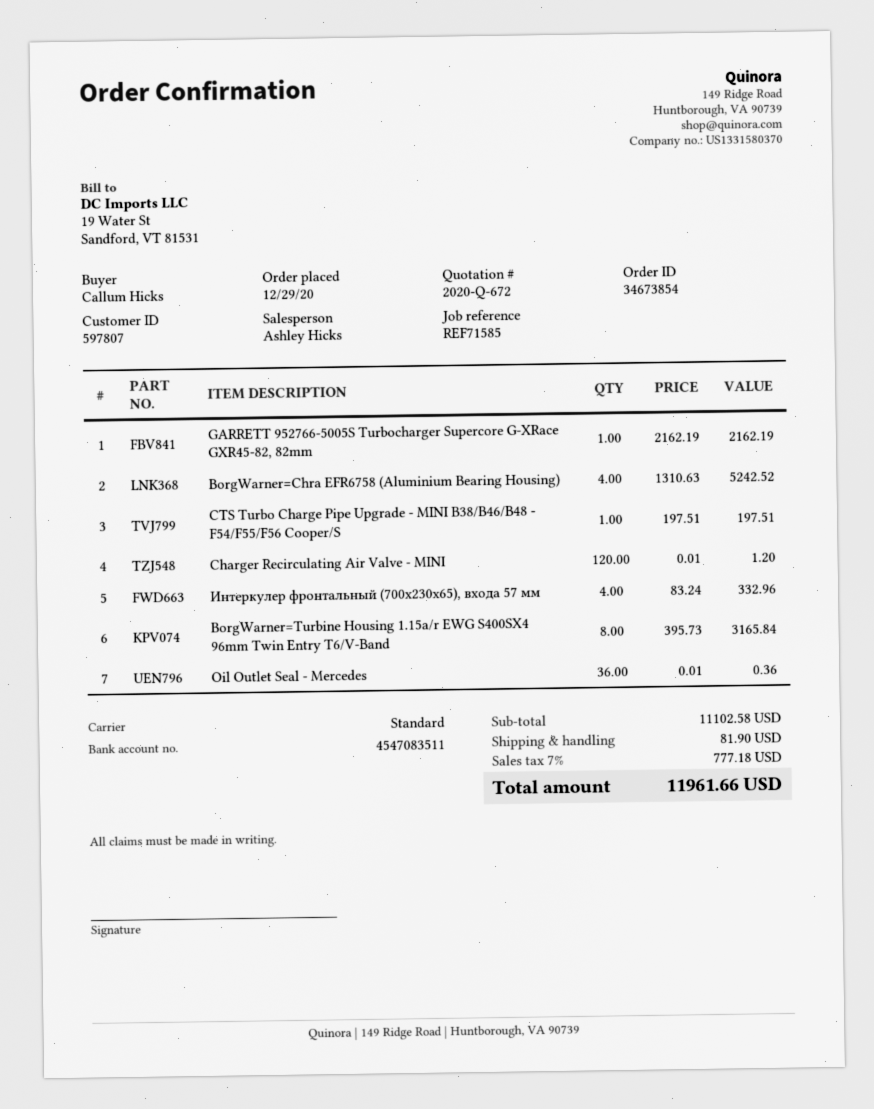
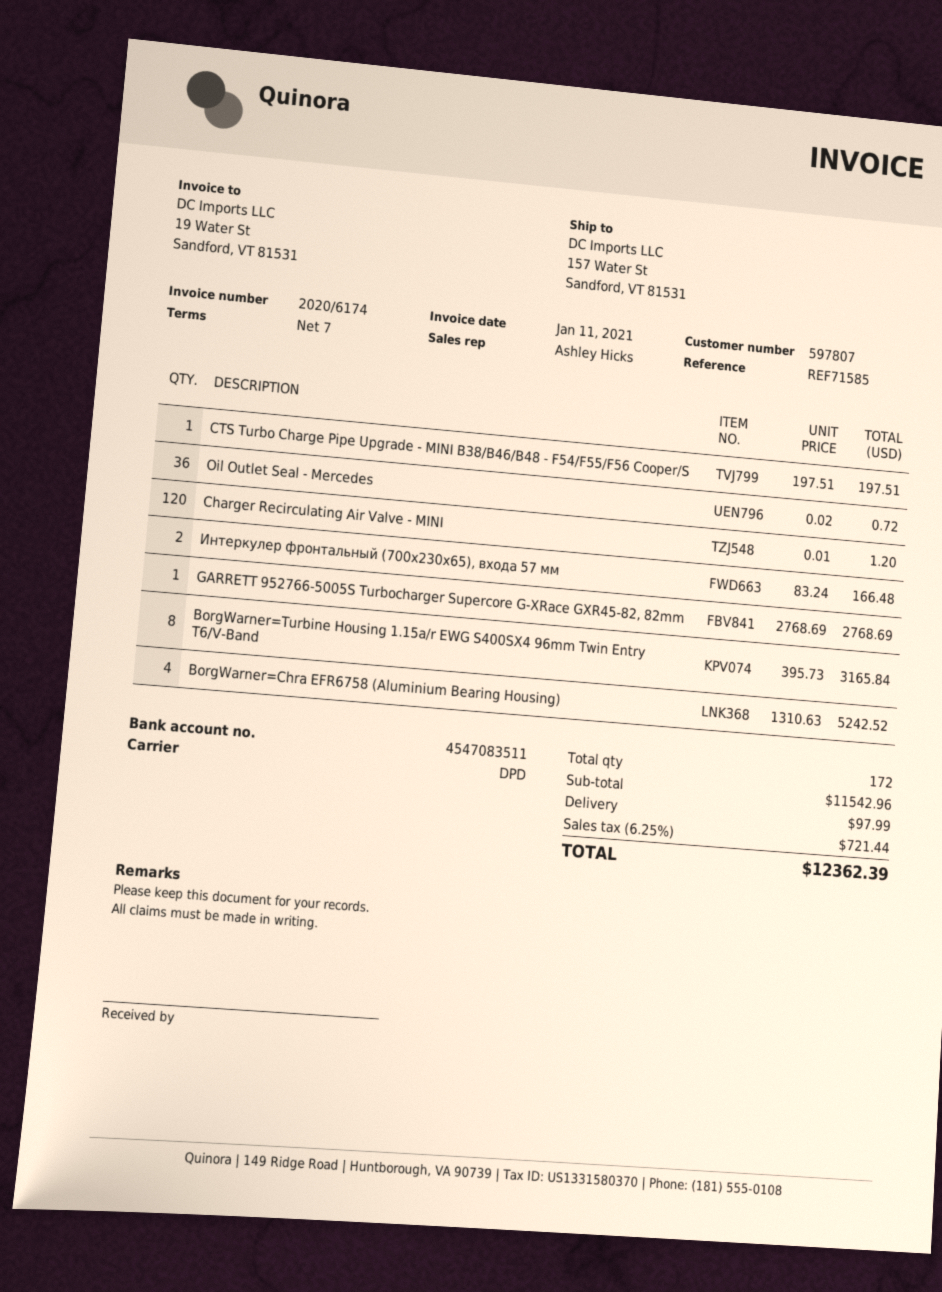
shipping method: standard -> DPD
GARRETT 952766-5005S Turbocharger Supercore G-XRace GXR45-82, 82mm: 1 x 2162.19 = 2162.19 -> 1 x 2768.69 = 2768.69
Интеркулер фронтальный (700x230x65), входа 57 мм: 4 x 83.24 = 332.96 -> 2 x 83.24 = 166.48
Oil Outlet Seal - Mercedes: 36 x 0.01 = 0.36 -> 36 x 0.02 = 0.72
subtotal: 11102.58 -> 11542.96
shipping: 81.90 -> 97.99
tax: 7% = 777.18 -> 6.25% = 721.44
total: 11961.66 -> 12362.39

